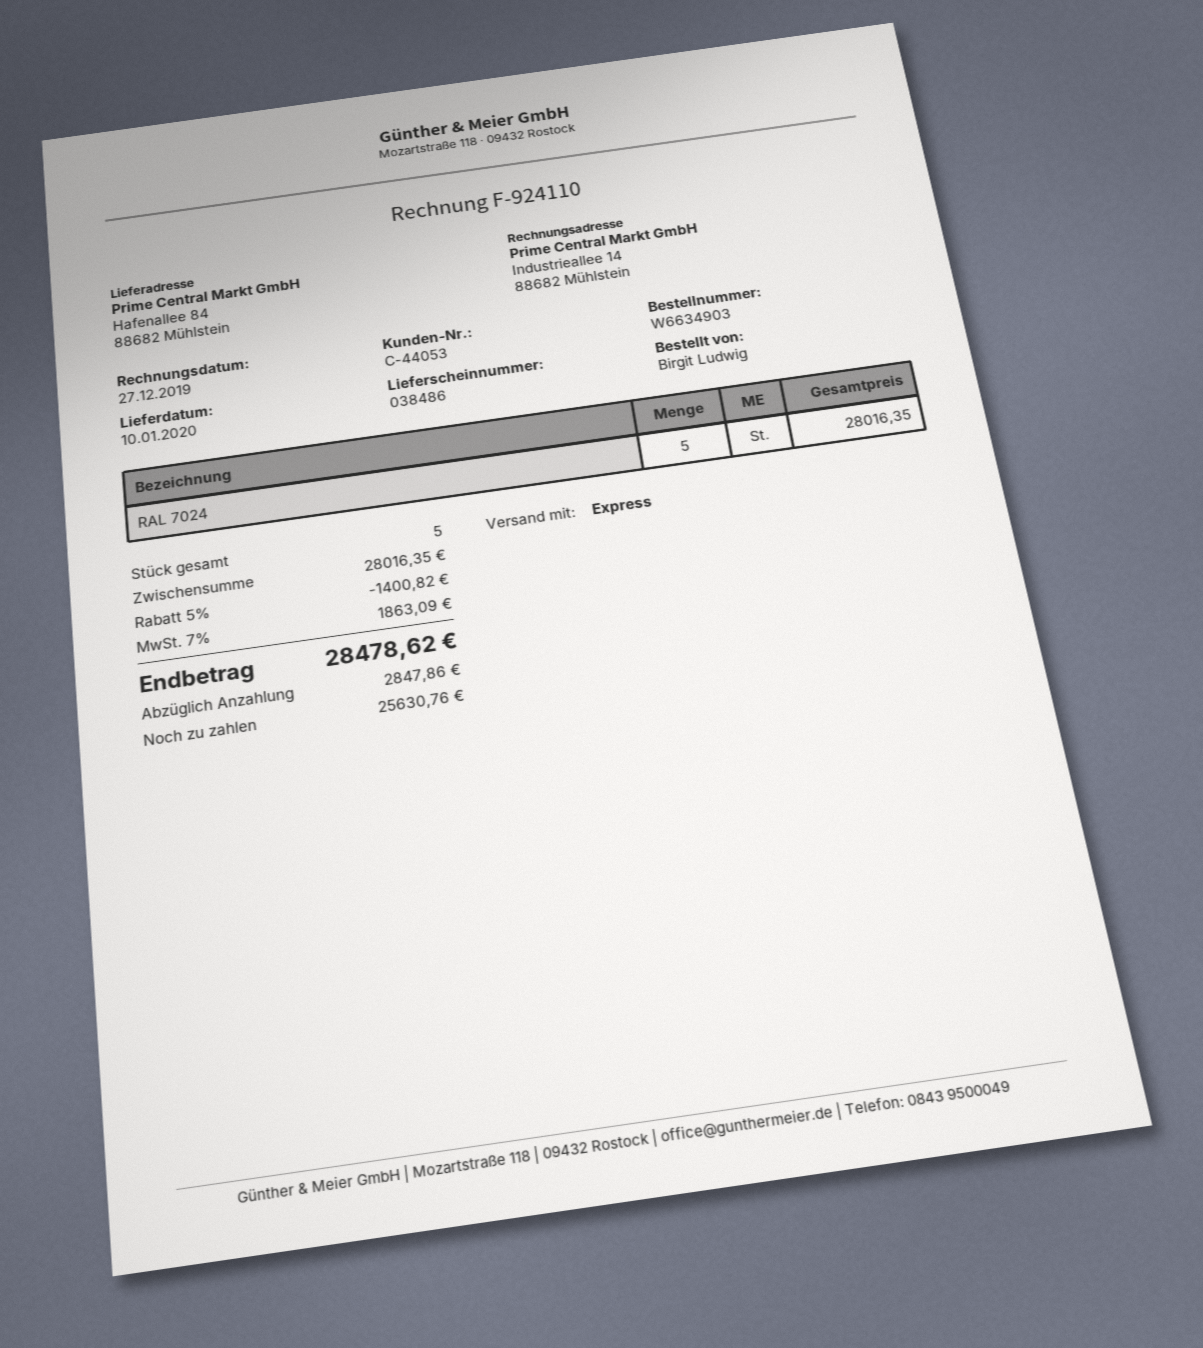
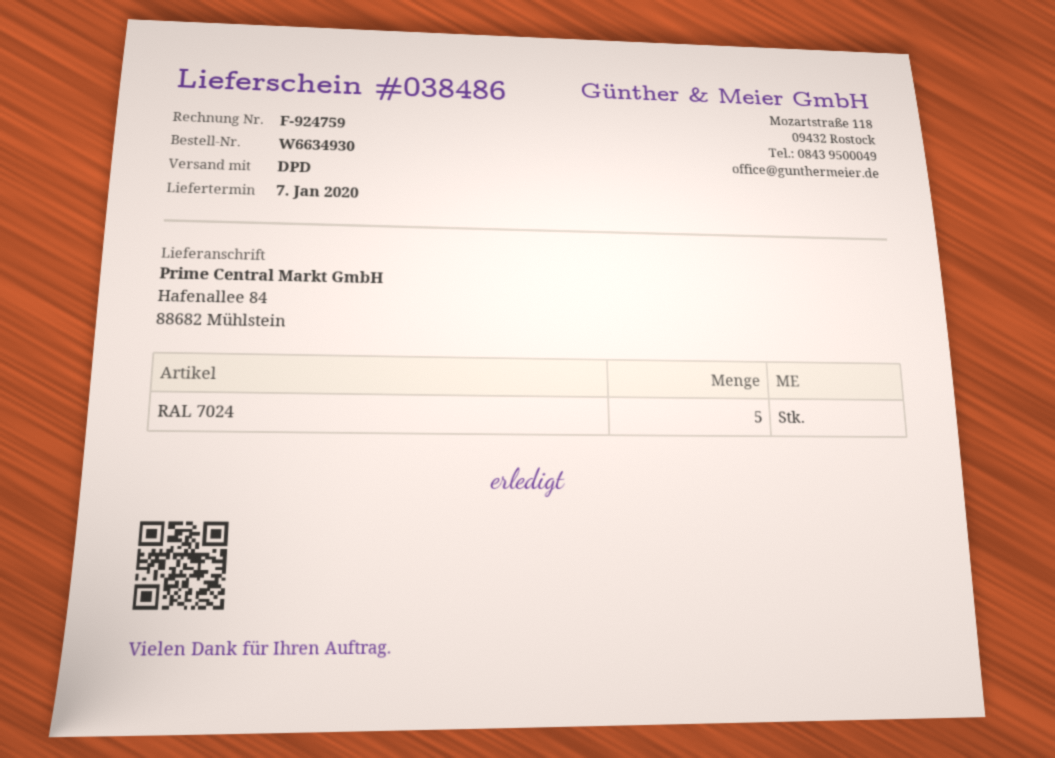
order number: W6634903 -> W6634930
delivery date: 2020-01-10 -> 2020-01-07
invoice number: F-924110 -> F-924759
shipping method: express -> DPD

